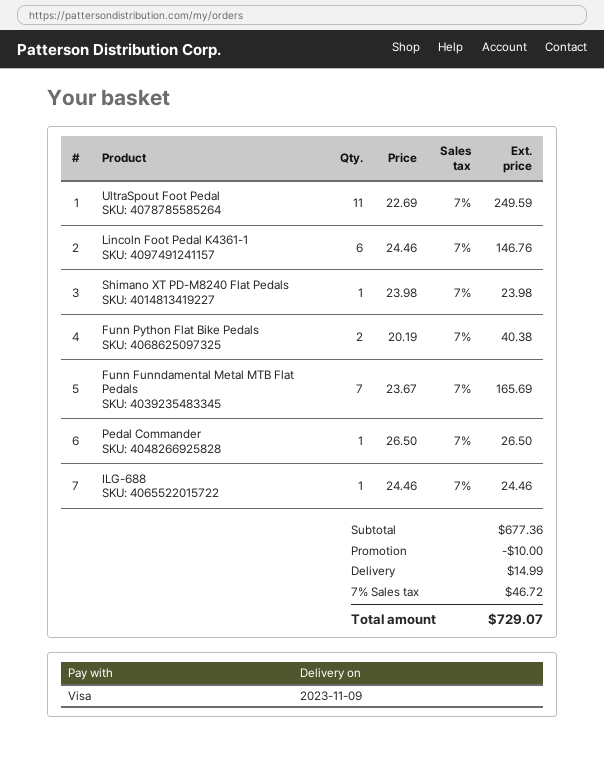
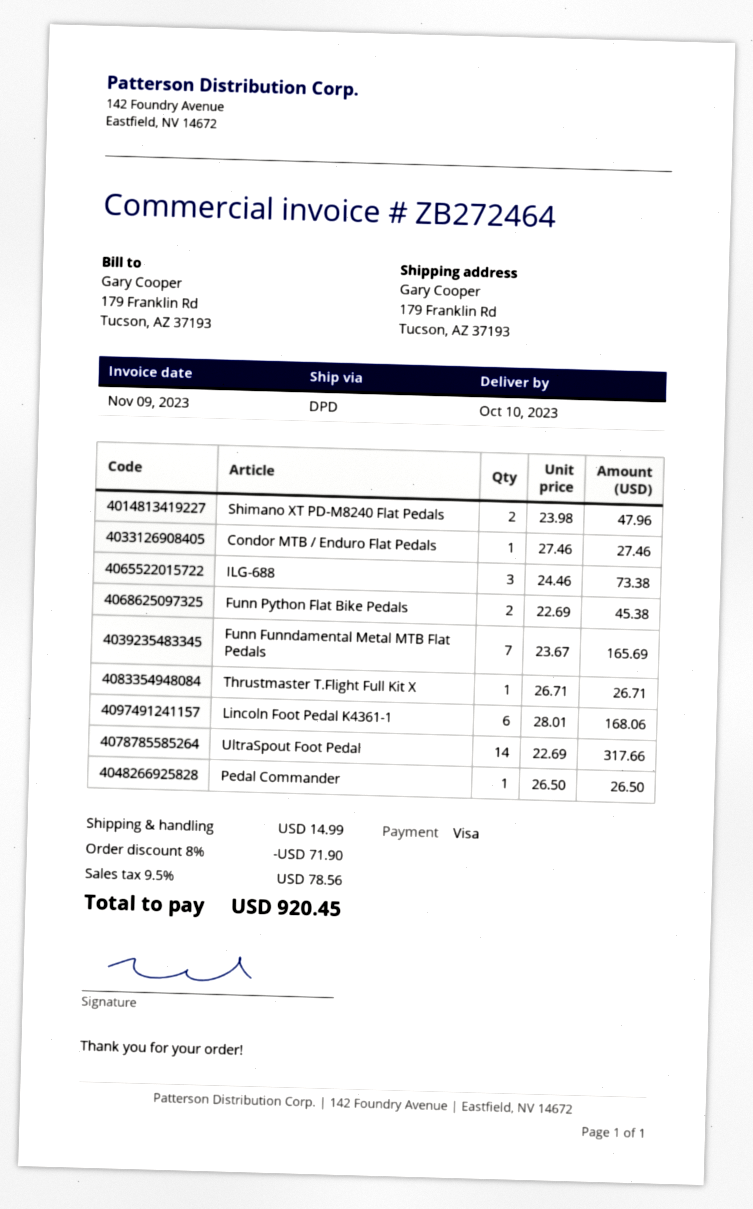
delivery date: 2023-11-09 -> 2023-10-10
UltraSpout Foot Pedal: 11 x 22.69 = 249.59 -> 14 x 22.69 = 317.66
Lincoln Foot Pedal K4361-1: 6 x 24.46 = 146.76 -> 6 x 28.01 = 168.06
Shimano XT PD-M8240 Flat Pedals: 1 x 23.98 = 23.98 -> 2 x 23.98 = 47.96
Funn Python Flat Bike Pedals: 2 x 20.19 = 40.38 -> 2 x 22.69 = 45.38
ILG-688: 1 x 24.46 = 24.46 -> 3 x 24.46 = 73.38
Condor MTB / Enduro Flat Pedals: none -> 1 x 27.46 = 27.46
Thrustmaster T.Flight Full Kit X: none -> 1 x 26.71 = 26.71
discount: 10.00 -> 71.90
tax: 7% = 46.72 -> 9.5% = 78.56
total: 729.07 -> 920.45

